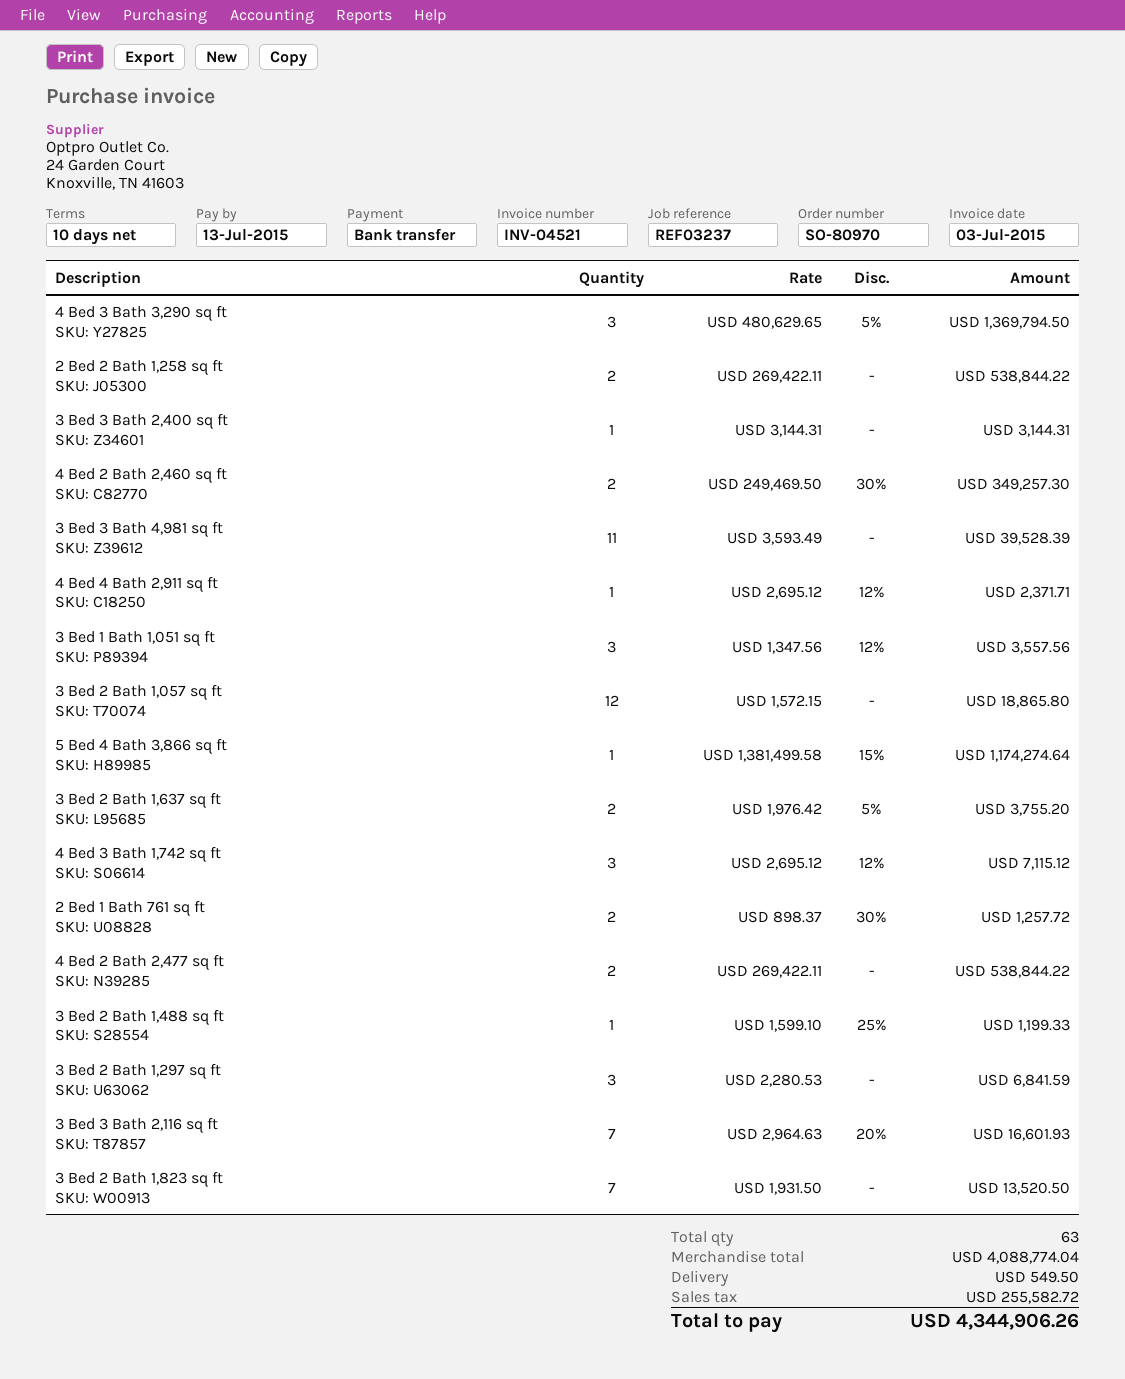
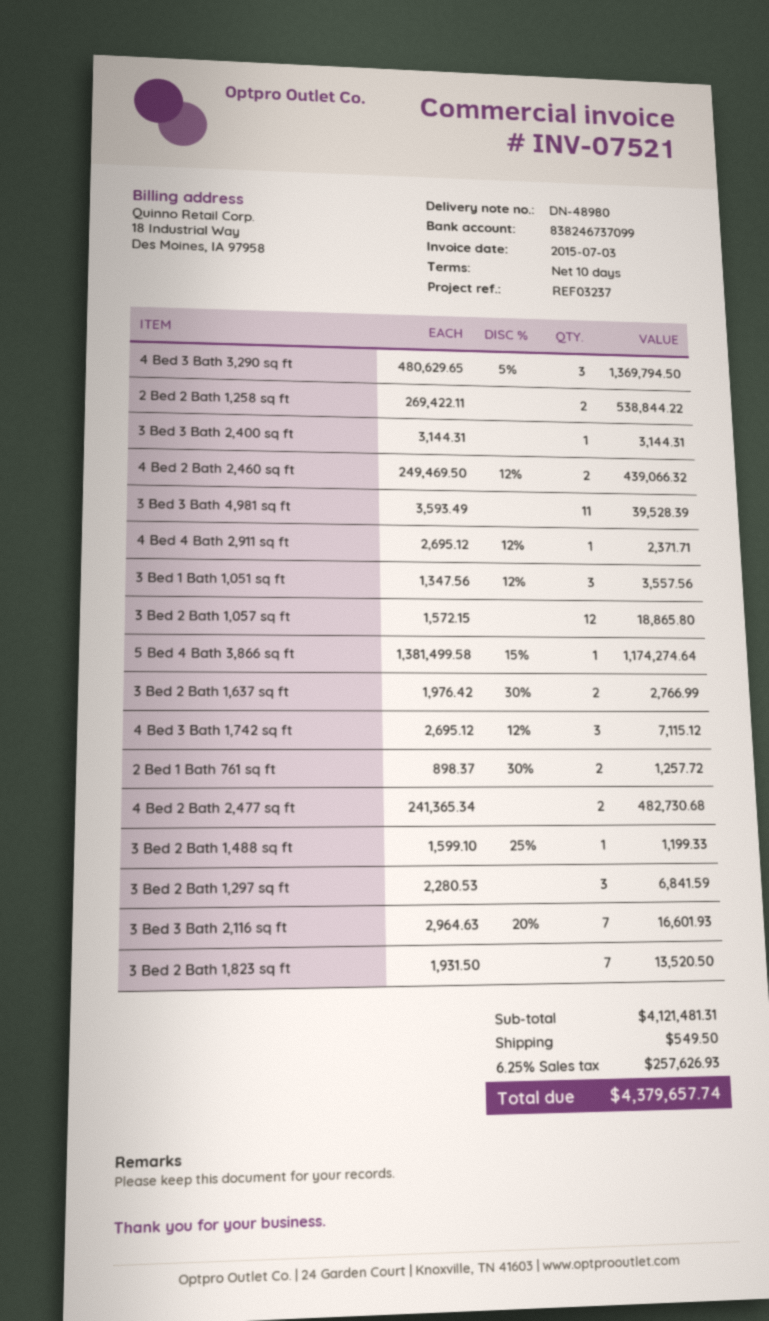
invoice number: INV-04521 -> INV-07521
4 Bed 2 Bath 2,460 sq ft: 2 x 249469.50 - 30% = 349257.30 -> 2 x 249469.50 - 12% = 439066.32
3 Bed 2 Bath 1,637 sq ft: 2 x 1976.42 - 5% = 3755.20 -> 2 x 1976.42 - 30% = 2766.99
4 Bed 2 Bath 2,477 sq ft: 2 x 269422.11 = 538844.22 -> 2 x 241365.34 = 482730.68
subtotal: 4088774.04 -> 4121481.31
tax: 255582.72 -> 257626.93
total: 4344906.26 -> 4379657.74

